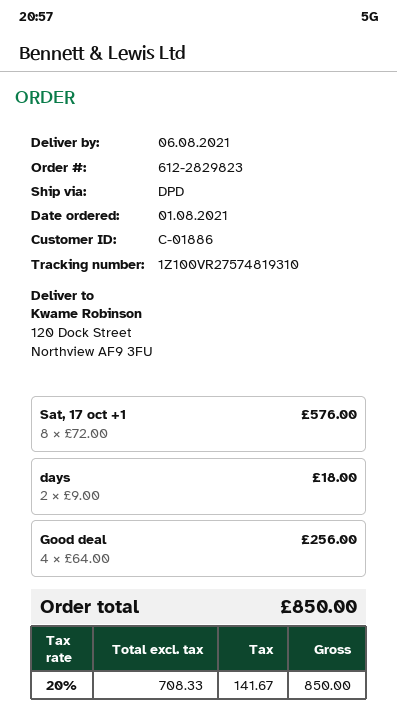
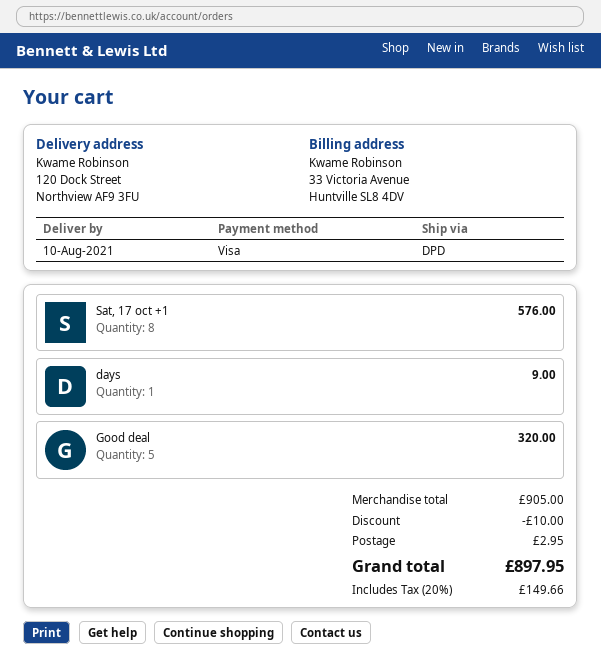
delivery date: 2021-08-06 -> 2021-08-10
days: 2 for 18.00 -> 1 for 9.00
Good deal: 4 for 256.00 -> 5 for 320.00
discount: none -> 10.00
shipping: none -> 2.95
tax: 20% = 141.67 -> 20% = 149.66
total: 850.00 -> 897.95

